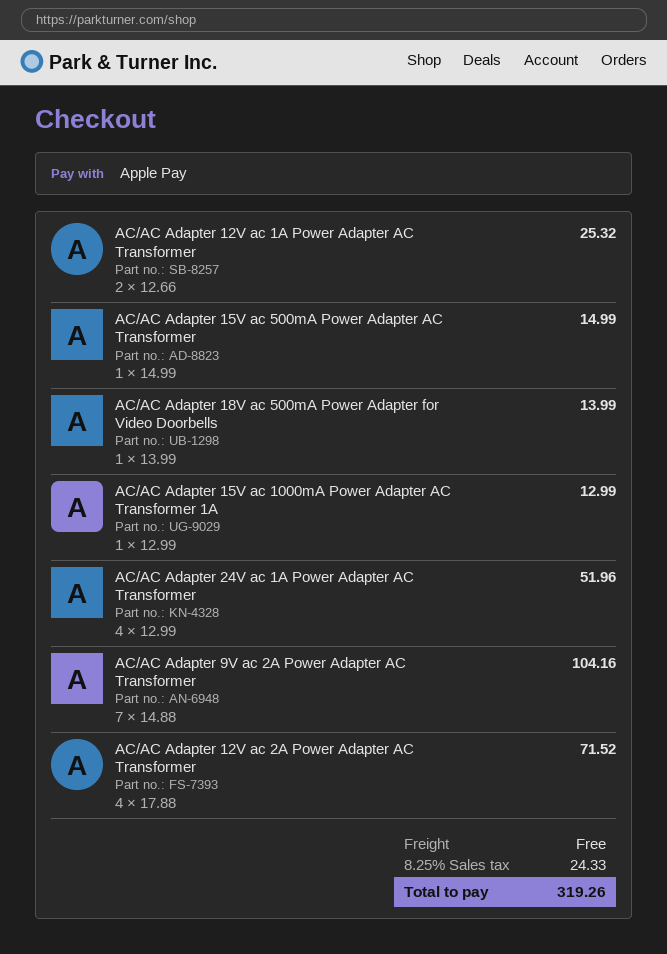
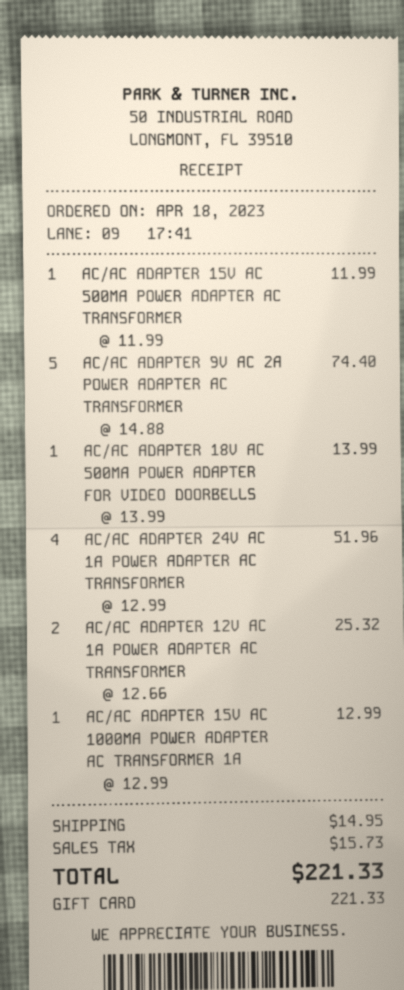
payment method: Apple Pay -> gift card
AC/AC Adapter 15V ac 500mA Power Adapter AC Transformer: 1 x 14.99 = 14.99 -> 1 x 11.99 = 11.99
AC/AC Adapter 9V ac 2A Power Adapter AC Transformer: 7 x 14.88 = 104.16 -> 5 x 14.88 = 74.40
AC/AC Adapter 12V ac 2A Power Adapter AC Transformer: 4 x 17.88 = 71.52 -> none
shipping: 0.00 -> 14.95
tax: 24.33 -> 15.73
total: 319.26 -> 221.33

